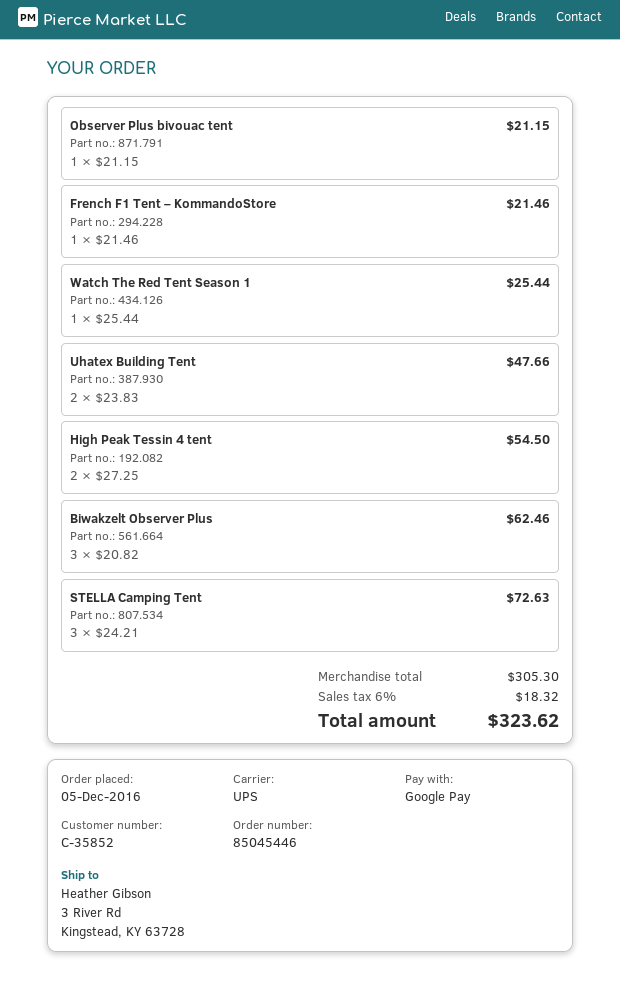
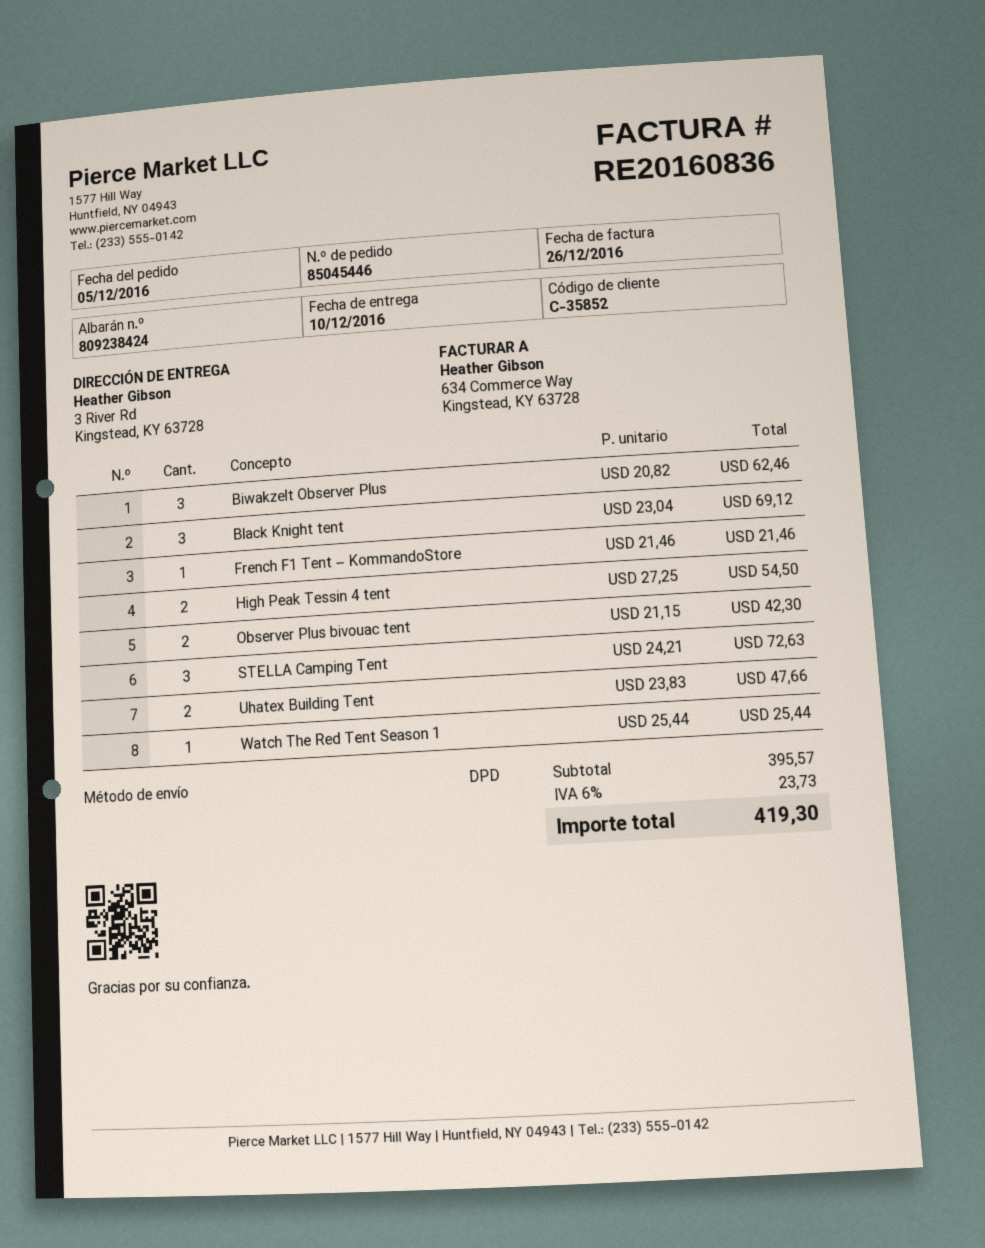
shipping method: UPS -> DPD
Observer Plus bivouac tent: 1 x 21.15 = 21.15 -> 2 x 21.15 = 42.30
Black Knight tent: none -> 3 x 23.04 = 69.12
subtotal: 305.30 -> 395.57
tax: 6% = 18.32 -> 6% = 23.73
total: 323.62 -> 419.30

